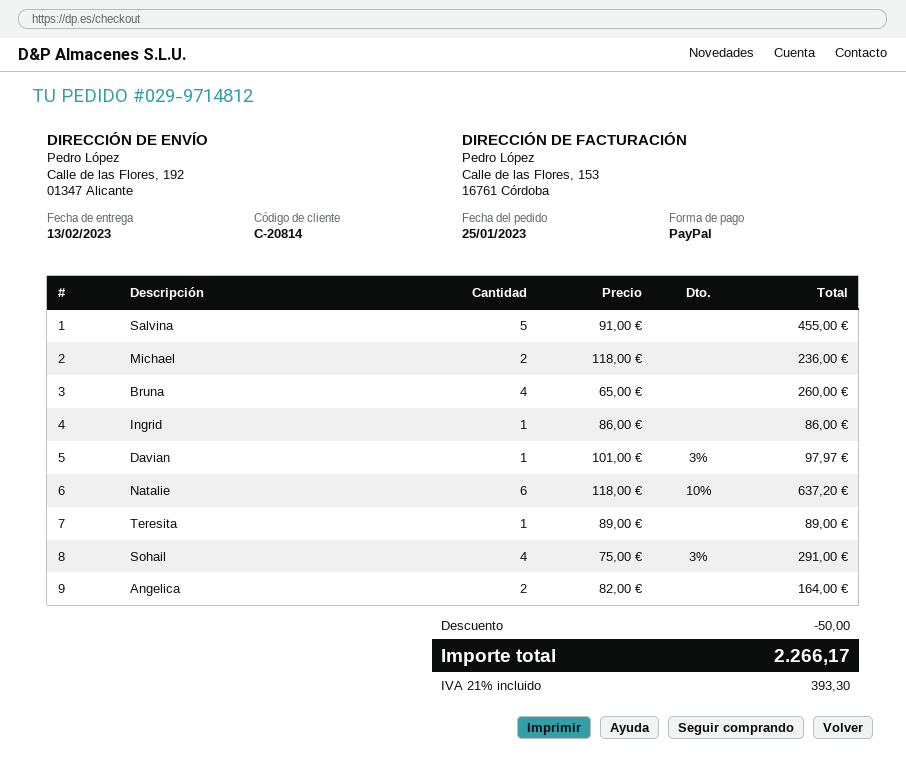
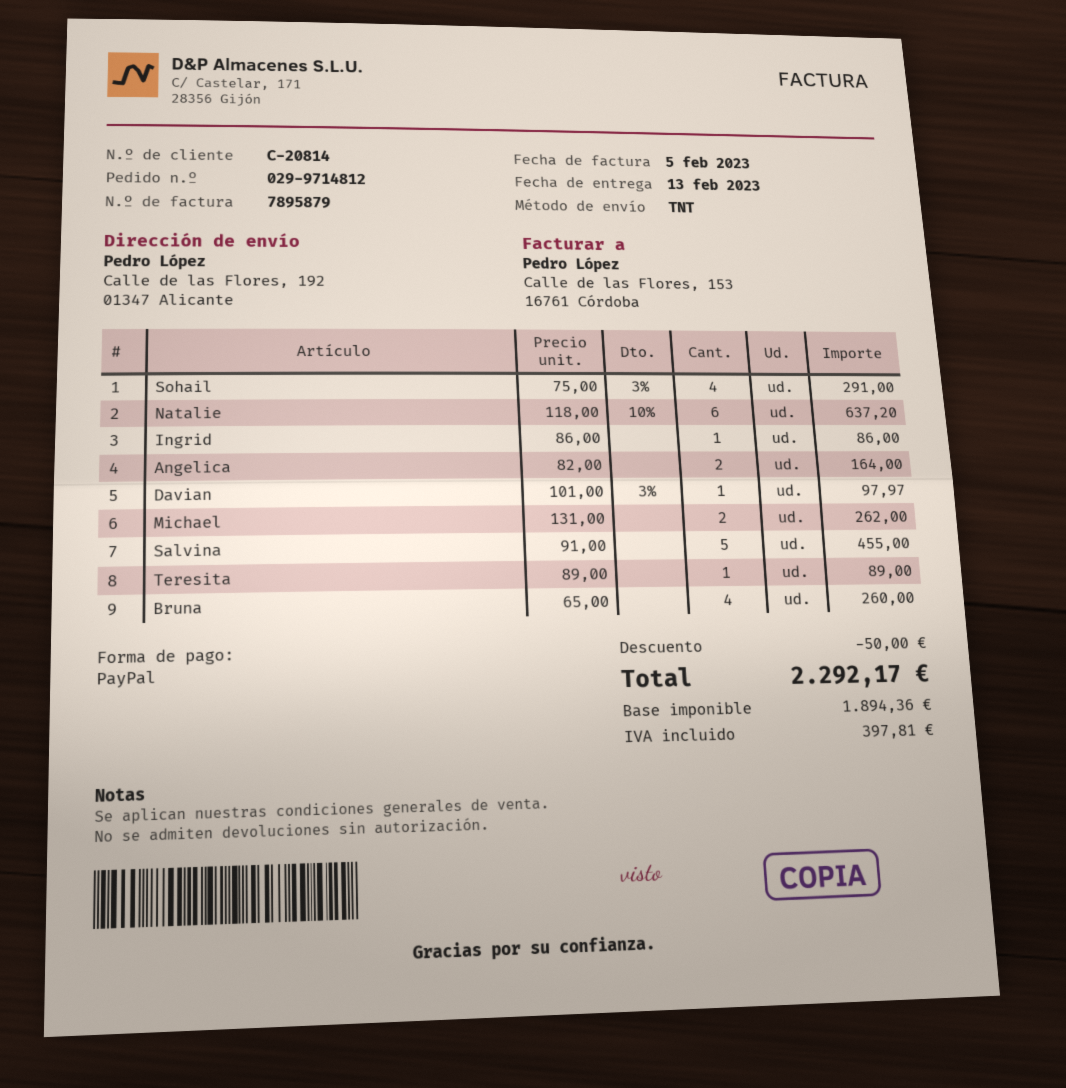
Michael: 2 x 118.00 = 236.00 -> 2 x 131.00 = 262.00
tax: 393.30 -> 397.81
total: 2266.17 -> 2292.17

